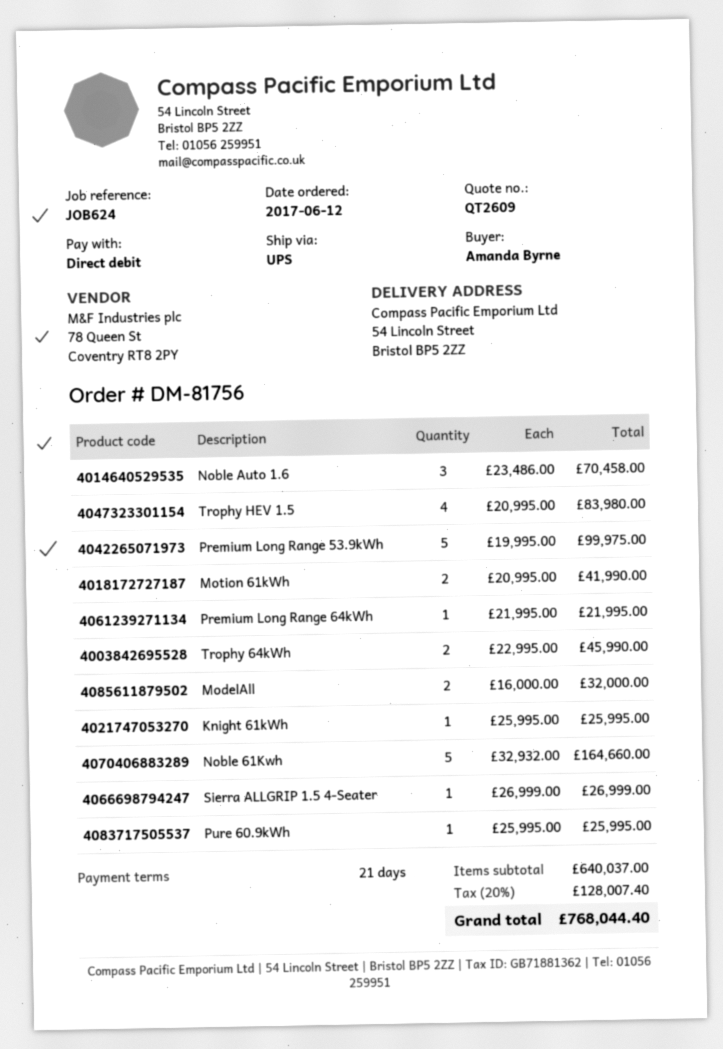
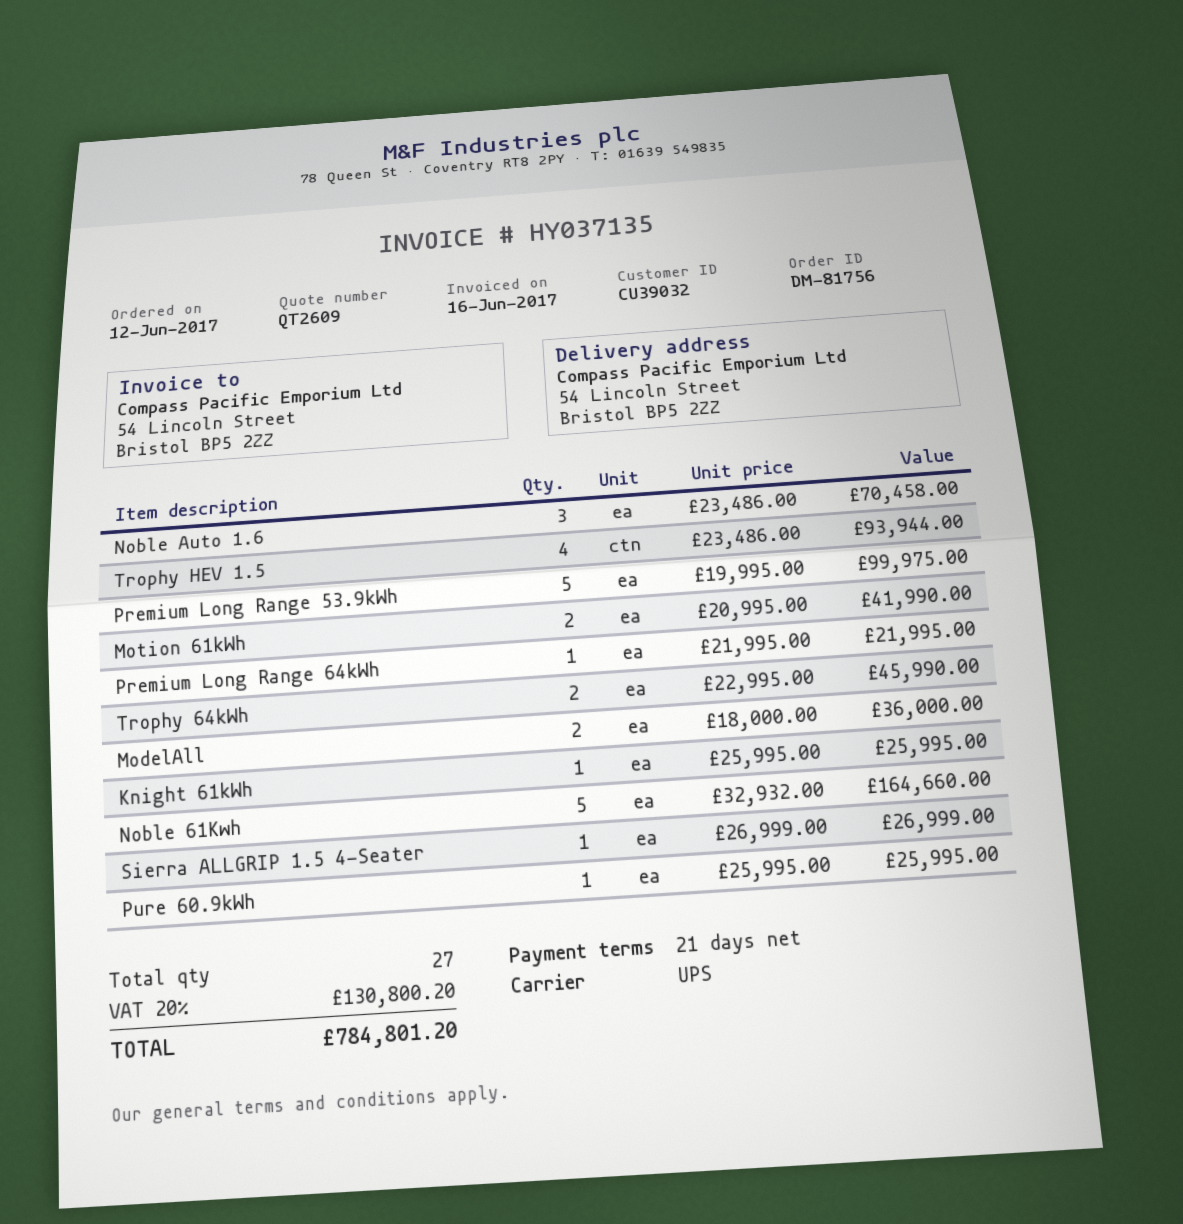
Trophy HEV 1.5: 4 x 20995.00 = 83980.00 -> 4 x 23486.00 = 93944.00
ModelAll: 2 x 16000.00 = 32000.00 -> 2 x 18000.00 = 36000.00
tax: 20% = 128007.40 -> 20% = 130800.20
total: 768044.40 -> 784801.20

